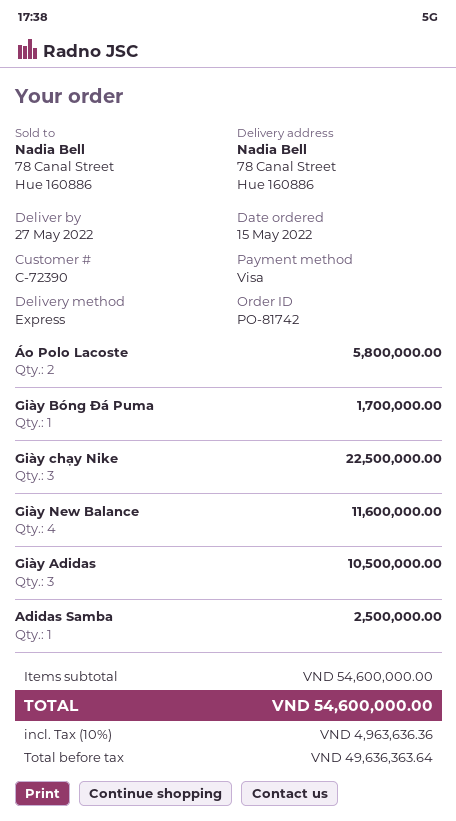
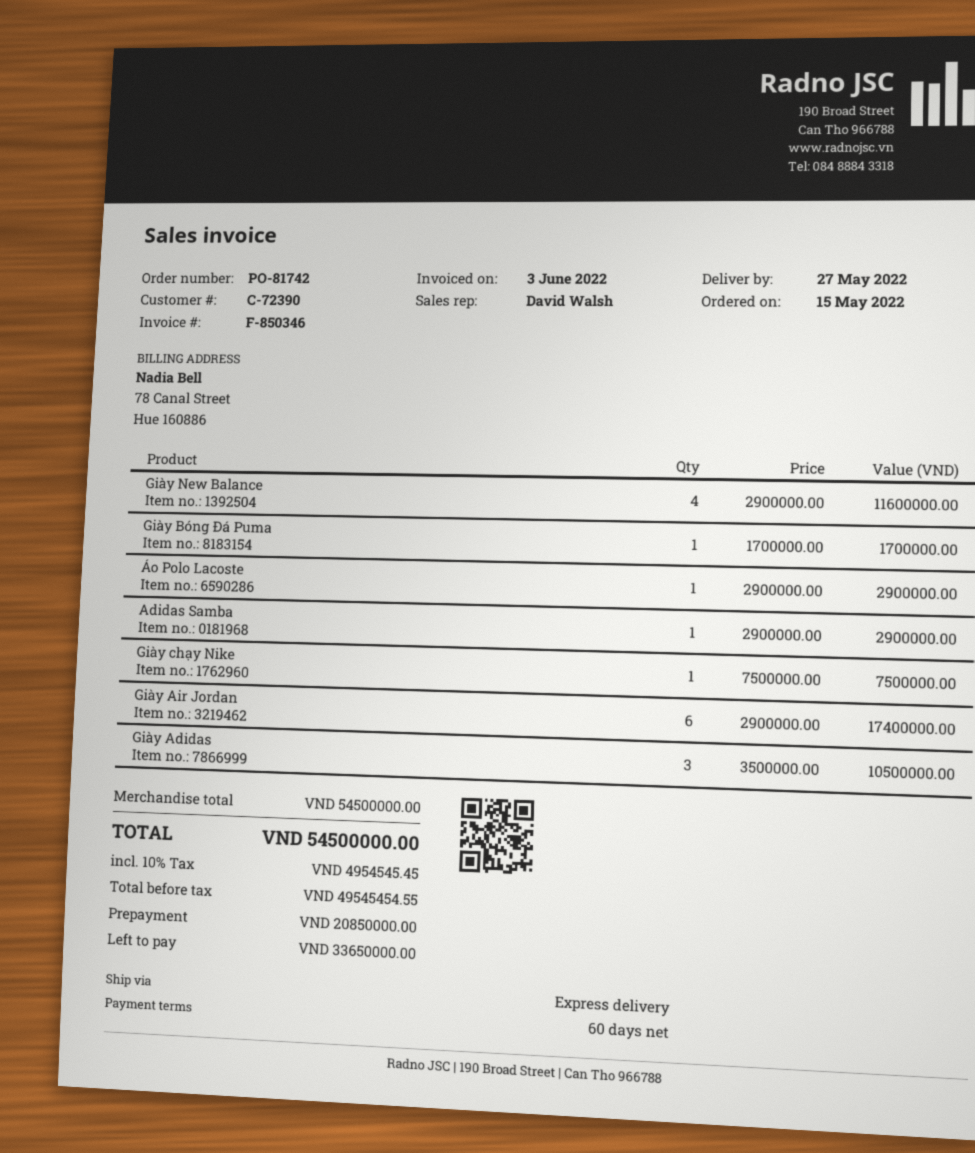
Áo Polo Lacoste: 2 for 5800000.00 -> 1 for 2900000.00
Giày chạy Nike: 3 for 22500000.00 -> 1 for 7500000.00
Adidas Samba: 1 for 2500000.00 -> 1 for 2900000.00
Giày Air Jordan: none -> 6 for 17400000.00
subtotal: 54600000.00 -> 54500000.00
net: 49636363.64 -> 49545454.55
tax: 10% = 4963636.36 -> 10% = 4954545.45
total: 54600000.00 -> 54500000.00

